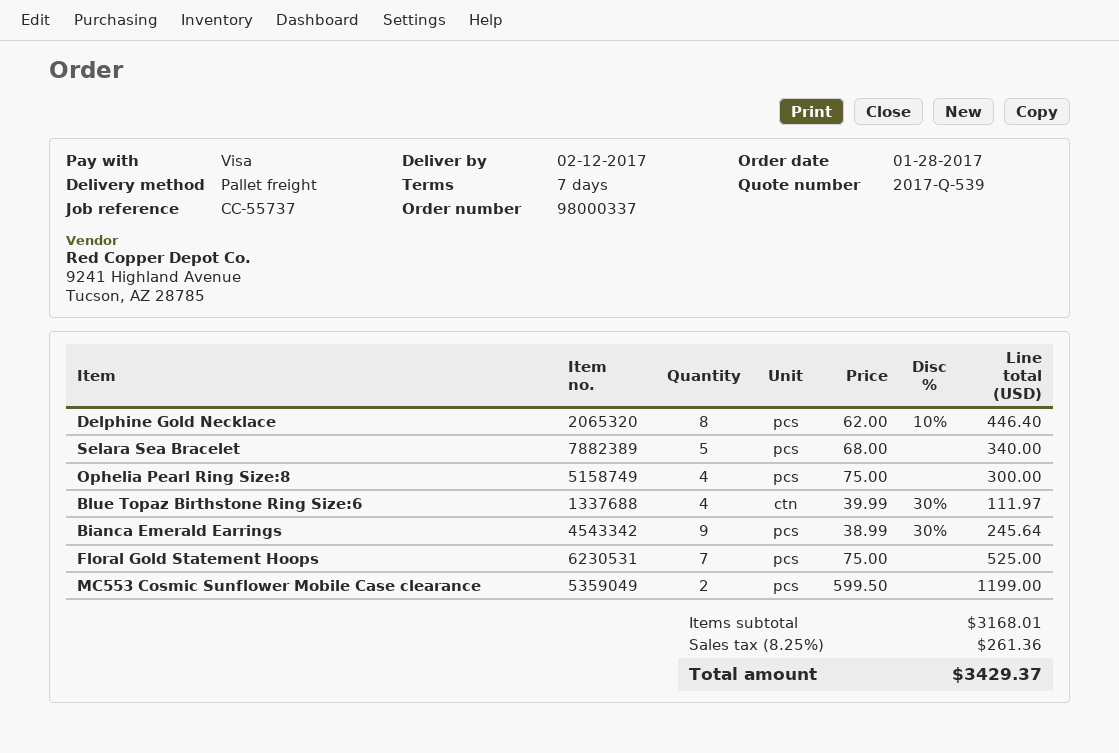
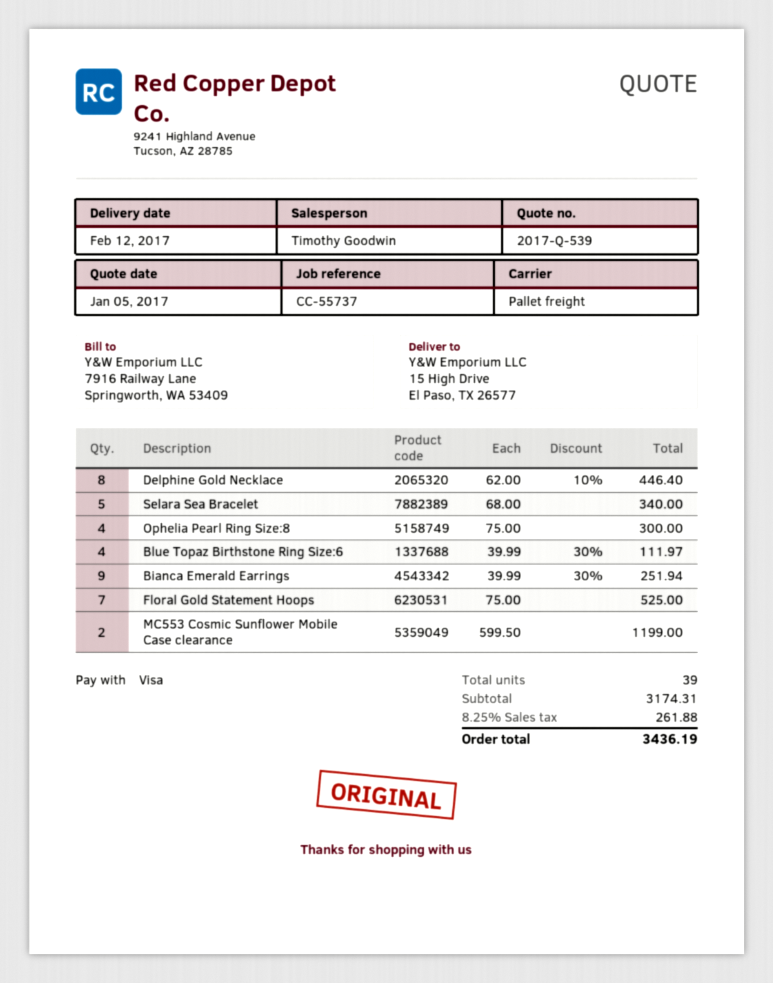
Bianca Emerald Earrings: 9 x 38.99 - 30% = 245.64 -> 9 x 39.99 - 30% = 251.94
subtotal: 3168.01 -> 3174.31
tax: 8.25% = 261.36 -> 8.25% = 261.88
total: 3429.37 -> 3436.19

